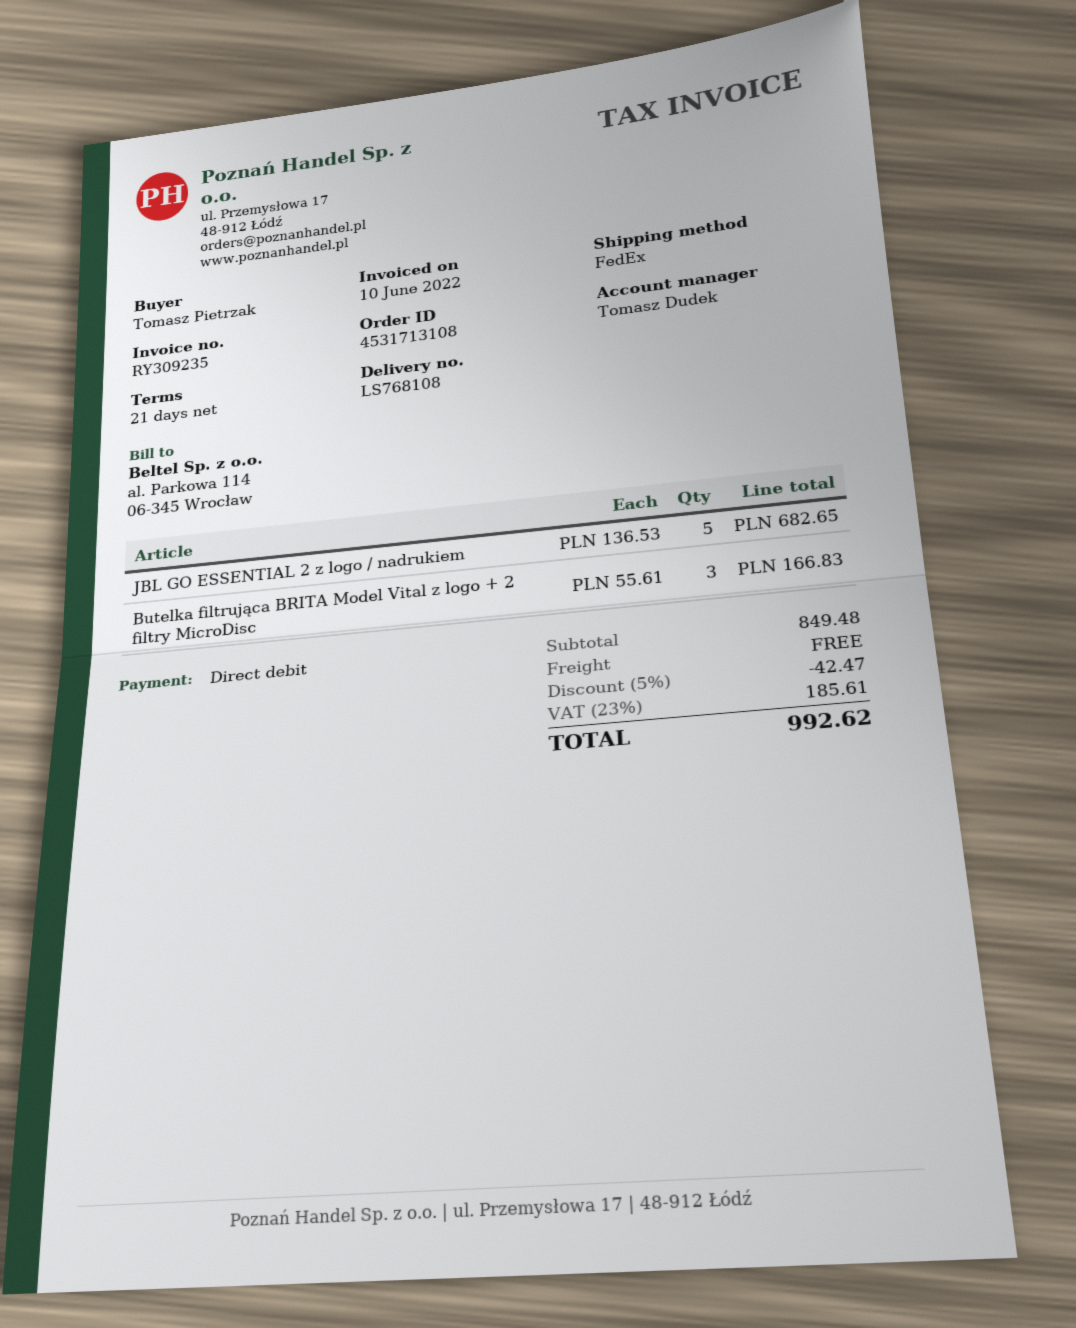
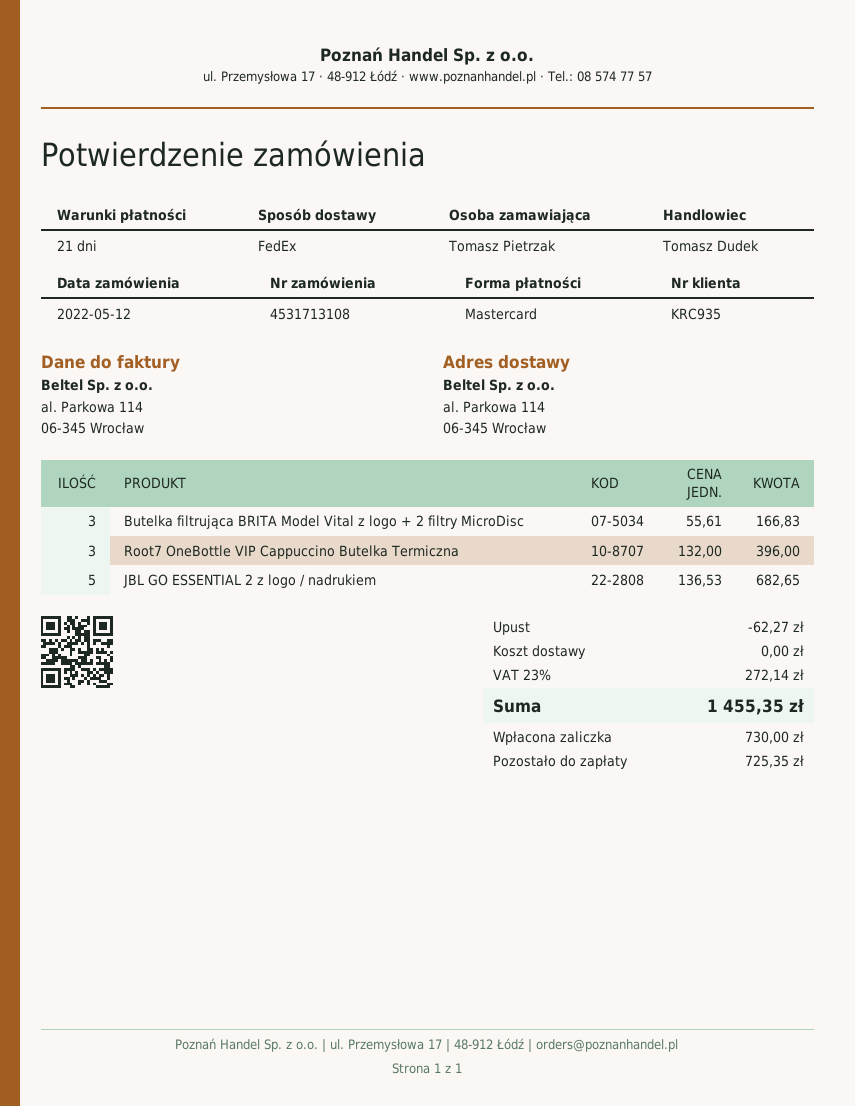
payment method: direct debit -> Mastercard
Root7 OneBottle VIP Cappuccino Butelka Termiczna: none -> 3 x 132.00 = 396.00
discount: 42.47 -> 62.27
tax: 23% = 185.61 -> 23% = 272.14
total: 992.62 -> 1455.35

